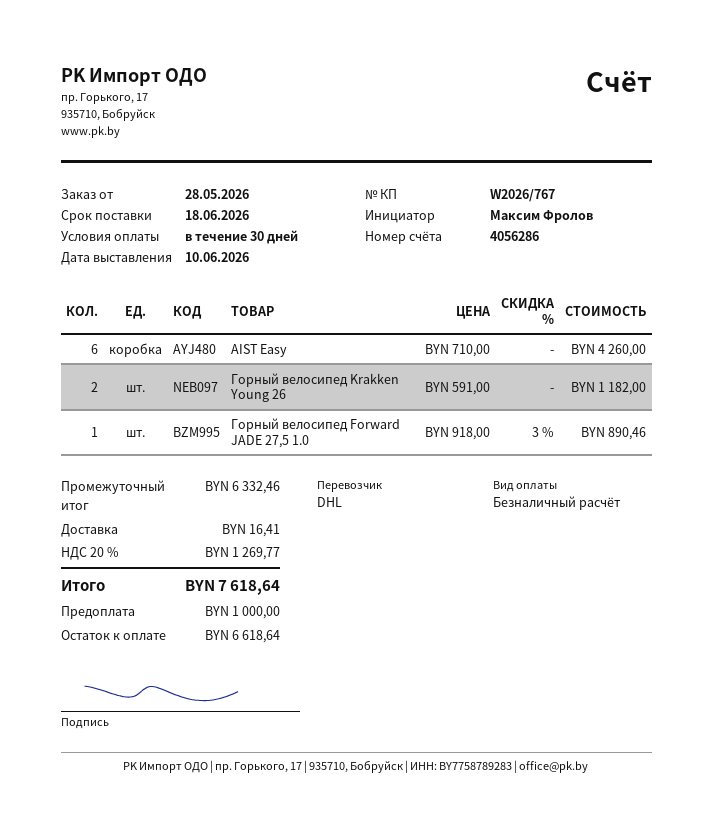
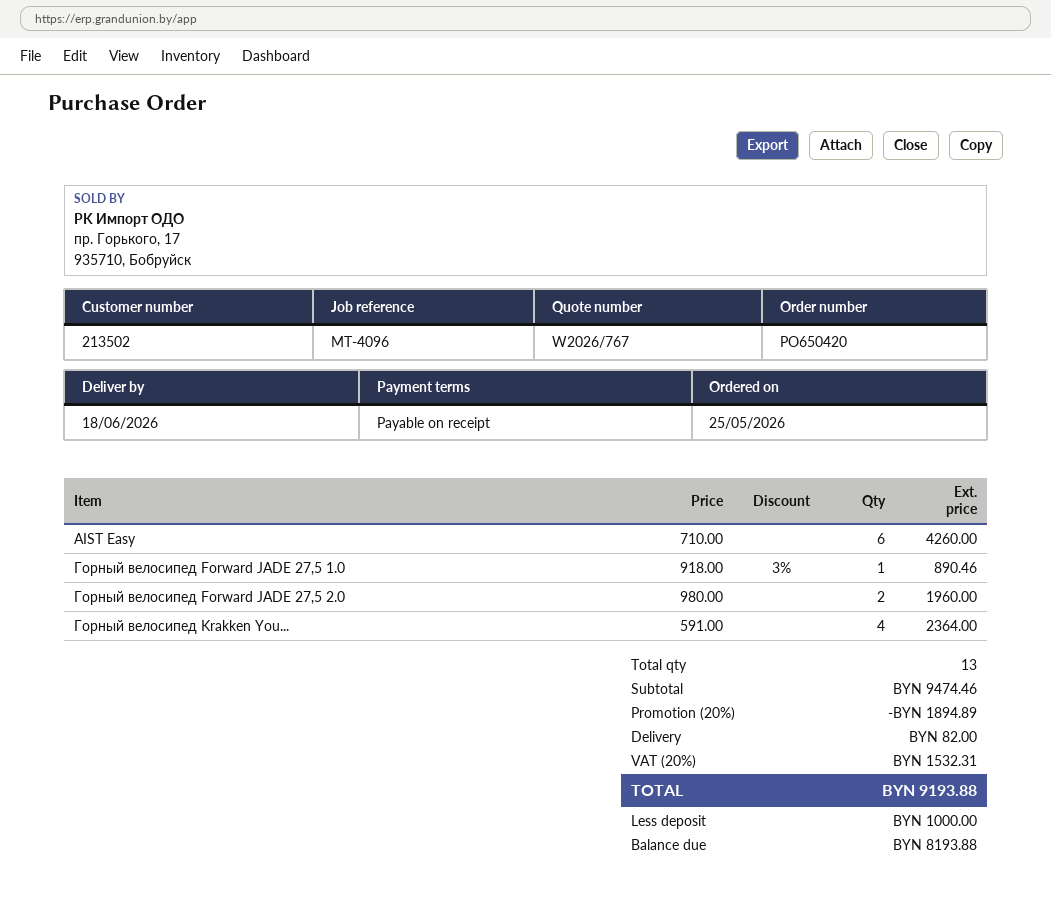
order date: 2026-05-28 -> 2026-05-25
payment terms: 30 days -> on receipt
Горный велосипед Krakken Young 26: 2 x 591.00 = 1182.00 -> 4 x 591.00 = 2364.00
Горный велосипед Forward JADE 27,5 2.0: none -> 2 x 980.00 = 1960.00
subtotal: 6332.46 -> 9474.46
discount: none -> 20% = 1894.89
shipping: 16.41 -> 82.00
tax: 20% = 1269.77 -> 20% = 1532.31
total: 7618.64 -> 9193.88
balance: 6618.64 -> 8193.88

